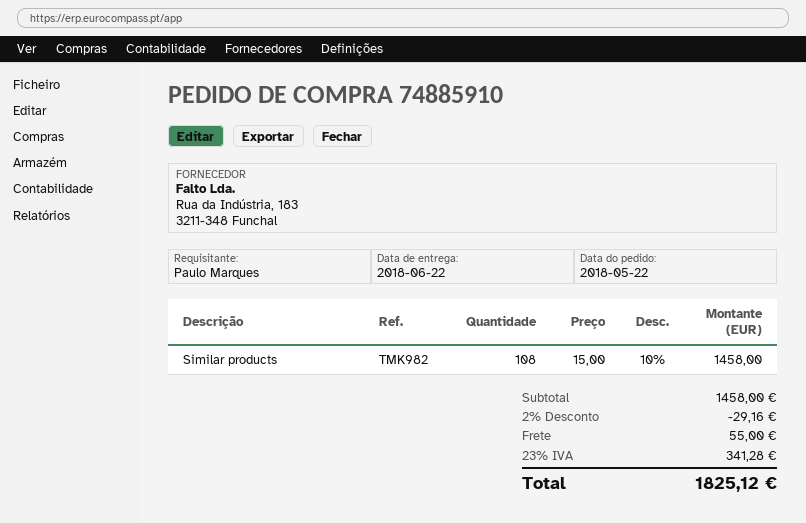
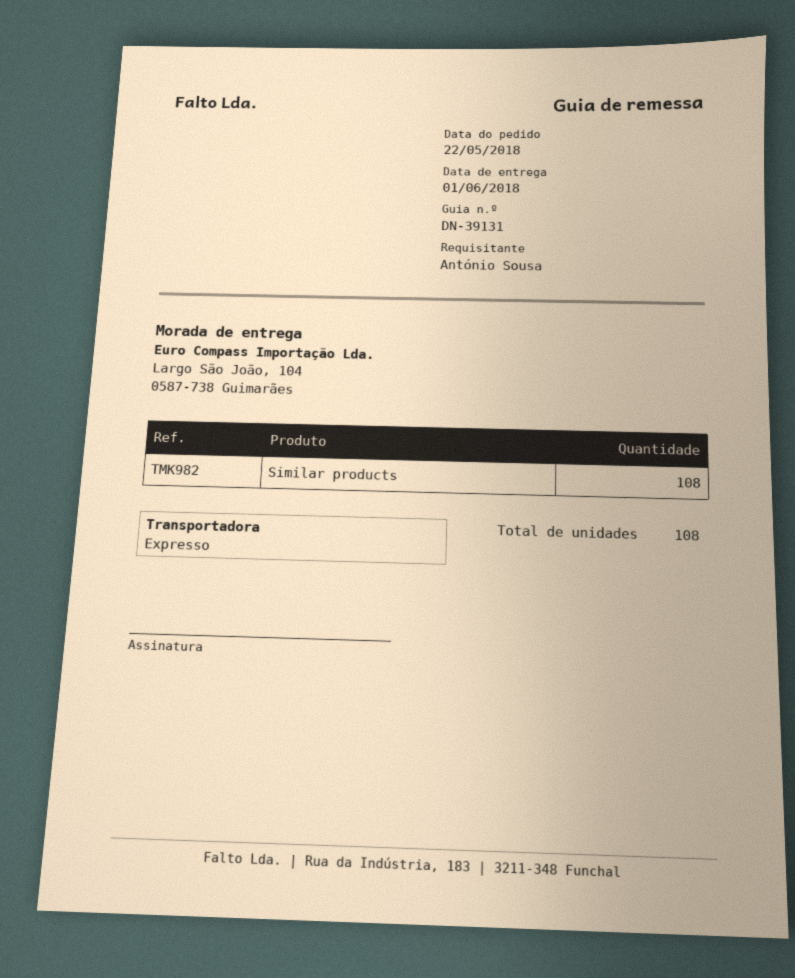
delivery date: 2018-06-22 -> 2018-06-01
ordered by: Paulo Marques -> António Sousa

